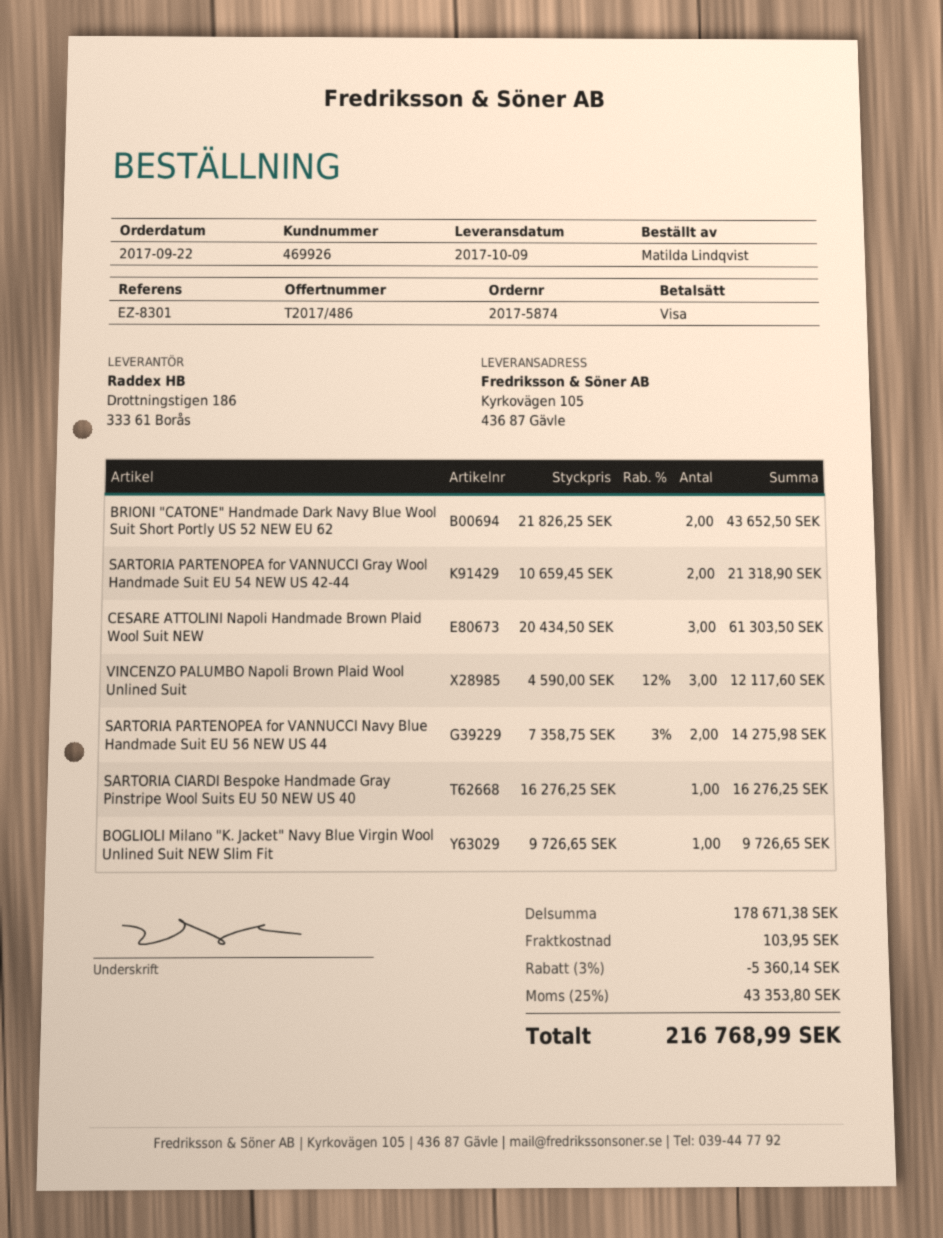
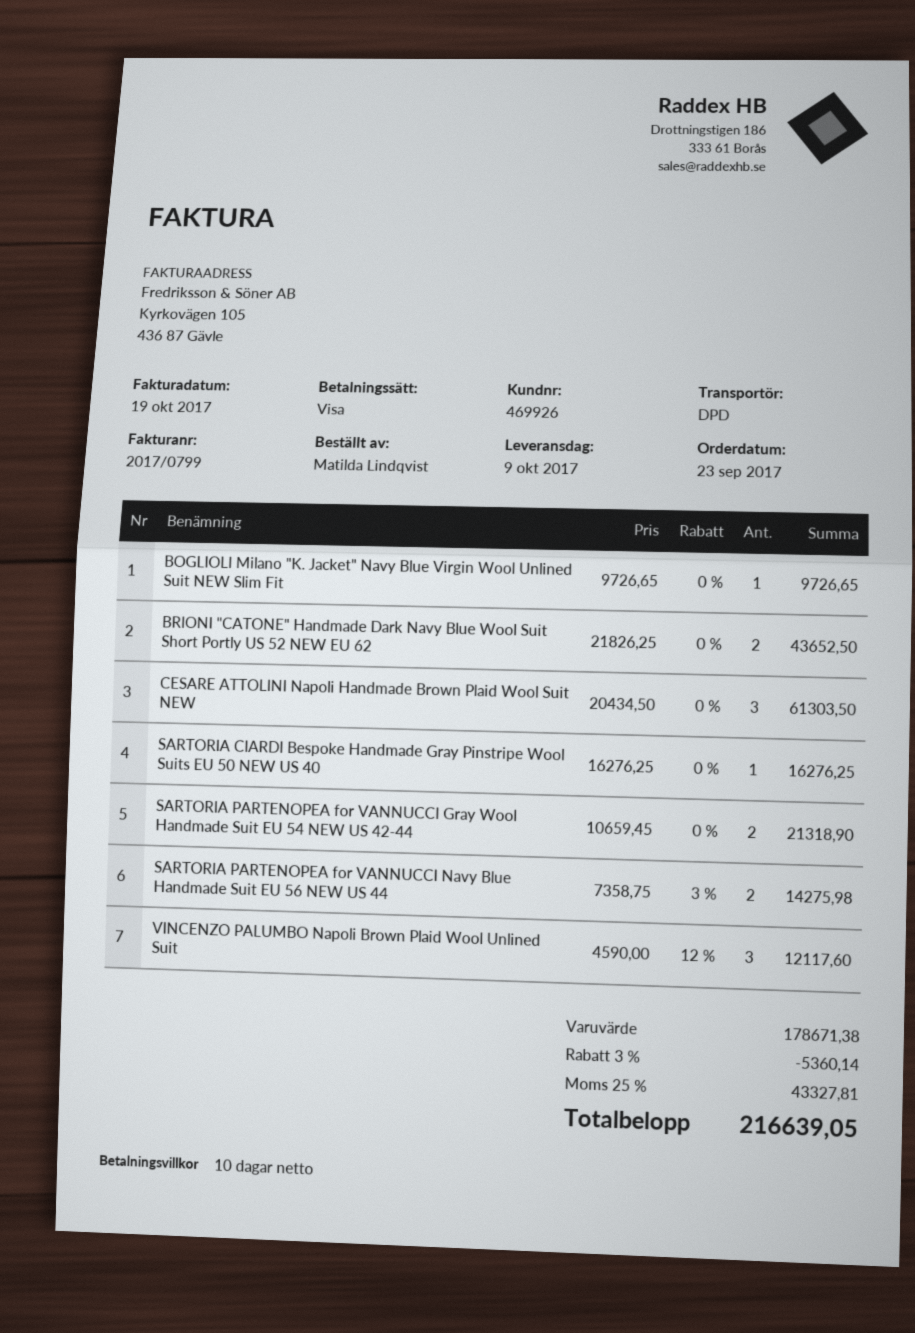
order date: 2017-09-22 -> 2017-09-23
shipping: 103.95 -> none
tax: 25% = 43353.80 -> 25% = 43327.81
total: 216768.99 -> 216639.05

